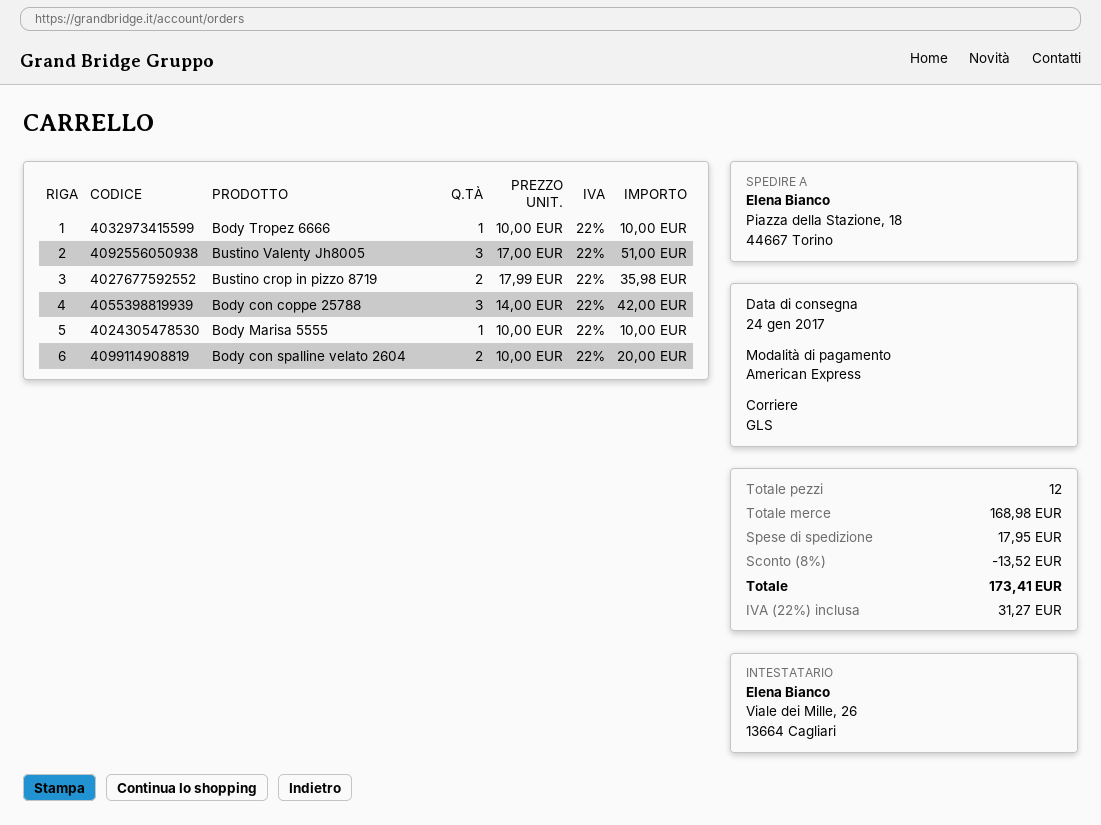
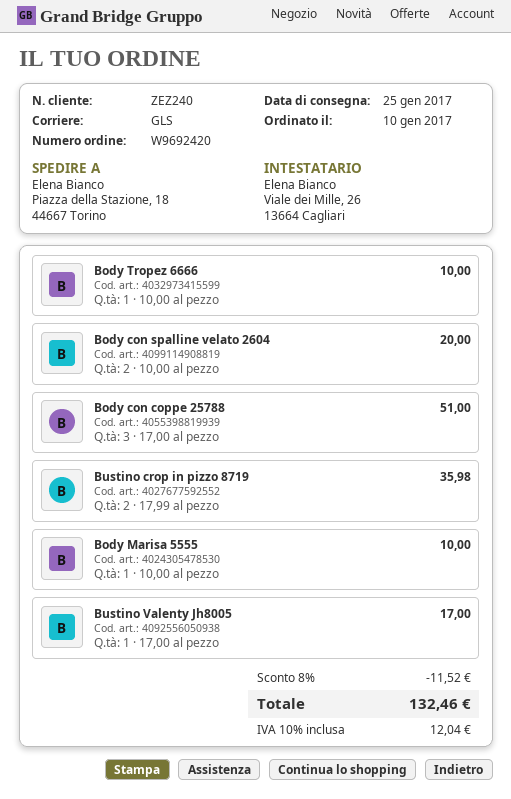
delivery date: 2017-01-24 -> 2017-01-25
Bustino Valenty Jh8005: 3 x 17.00 = 51.00 -> 1 x 17.00 = 17.00
Body con coppe 25788: 3 x 14.00 = 42.00 -> 3 x 17.00 = 51.00
discount: 8% = 13.52 -> 8% = 11.52
shipping: 17.95 -> none
tax: 22% = 31.27 -> 10% = 12.04
total: 173.41 -> 132.46

